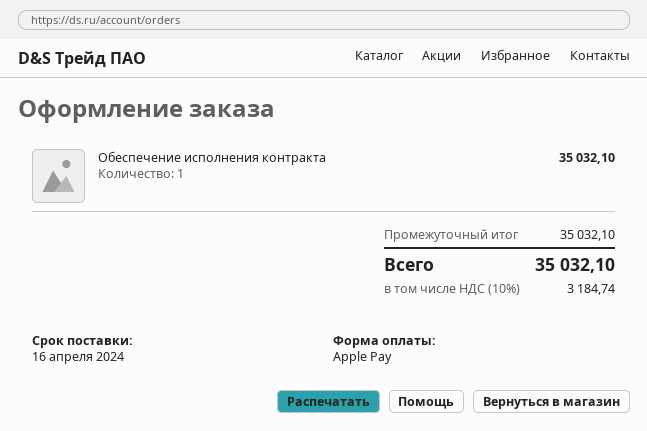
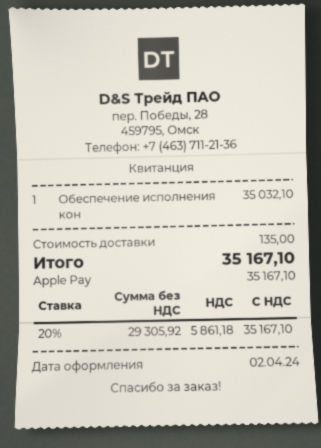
shipping: none -> 135.00
tax: 10% = 3184.74 -> 20% = 5861.18
total: 35032.10 -> 35167.10

